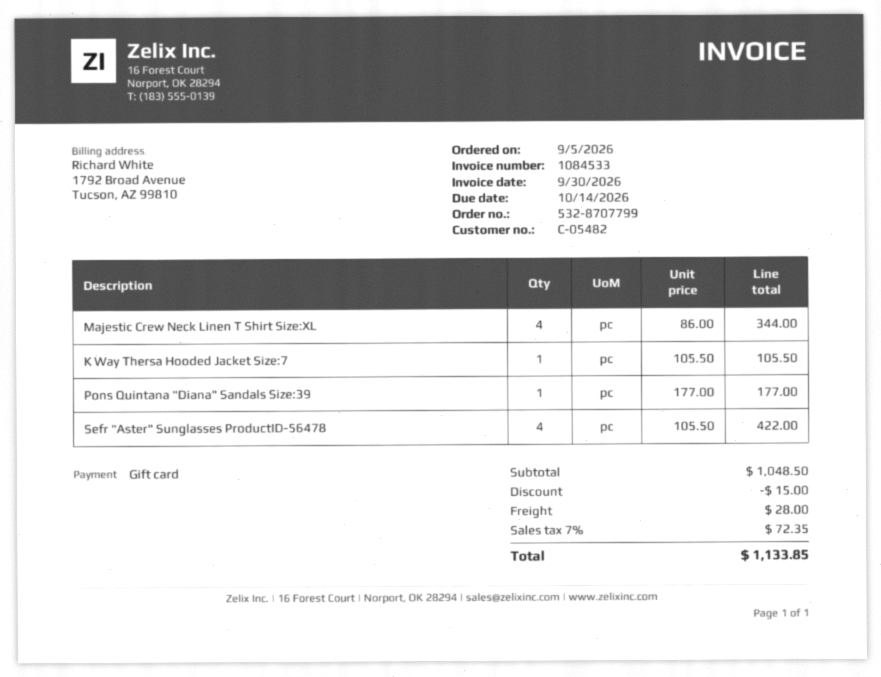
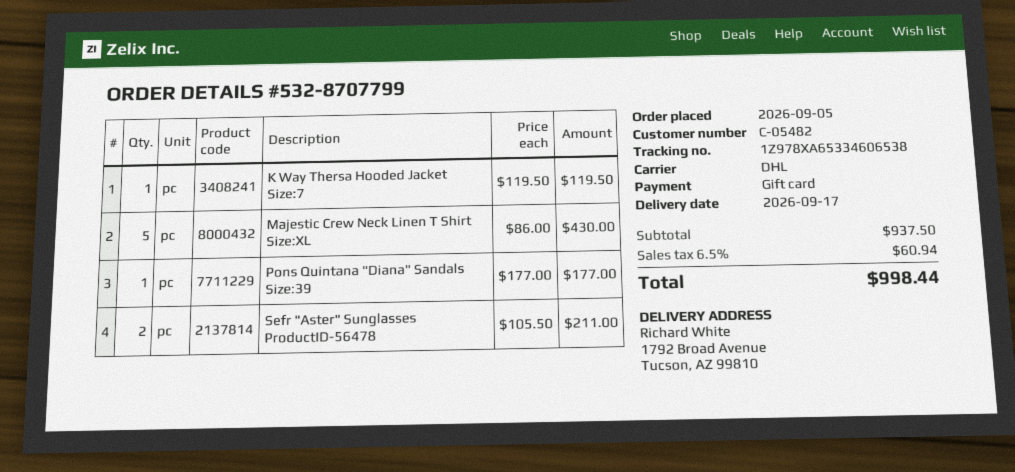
Majestic Crew Neck Linen T Shirt Size:XL: 4 x 86.00 = 344.00 -> 5 x 86.00 = 430.00
K Way Thersa Hooded Jacket Size:7: 1 x 105.50 = 105.50 -> 1 x 119.50 = 119.50
Sefr "Aster" Sunglasses ProductID-56478: 4 x 105.50 = 422.00 -> 2 x 105.50 = 211.00
subtotal: 1048.50 -> 937.50
discount: 15.00 -> none
shipping: 28.00 -> none
tax: 7% = 72.35 -> 6.5% = 60.94
total: 1133.85 -> 998.44

